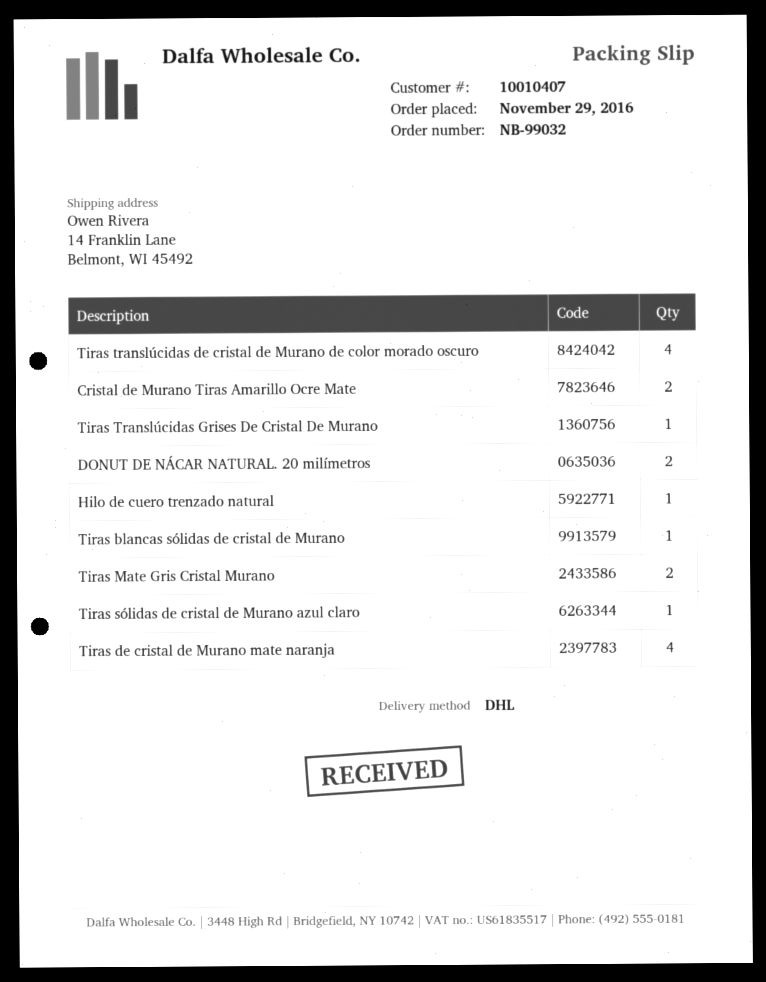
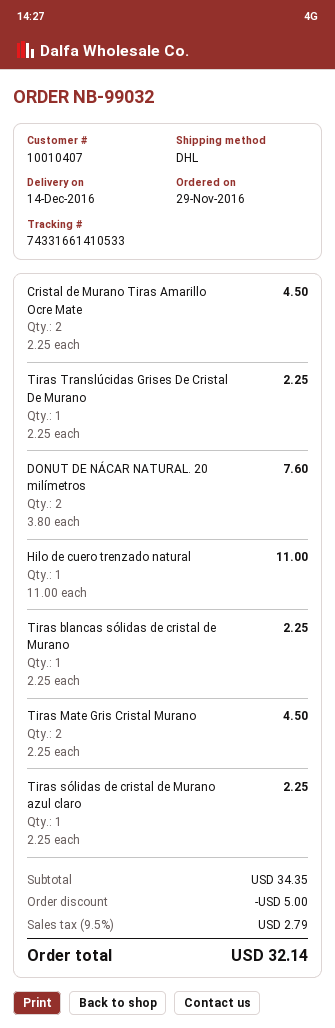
Tiras translúcidas de cristal de Murano de color morado oscuro: 4 -> none
Tiras de cristal de Murano mate naranja: 4 -> none

